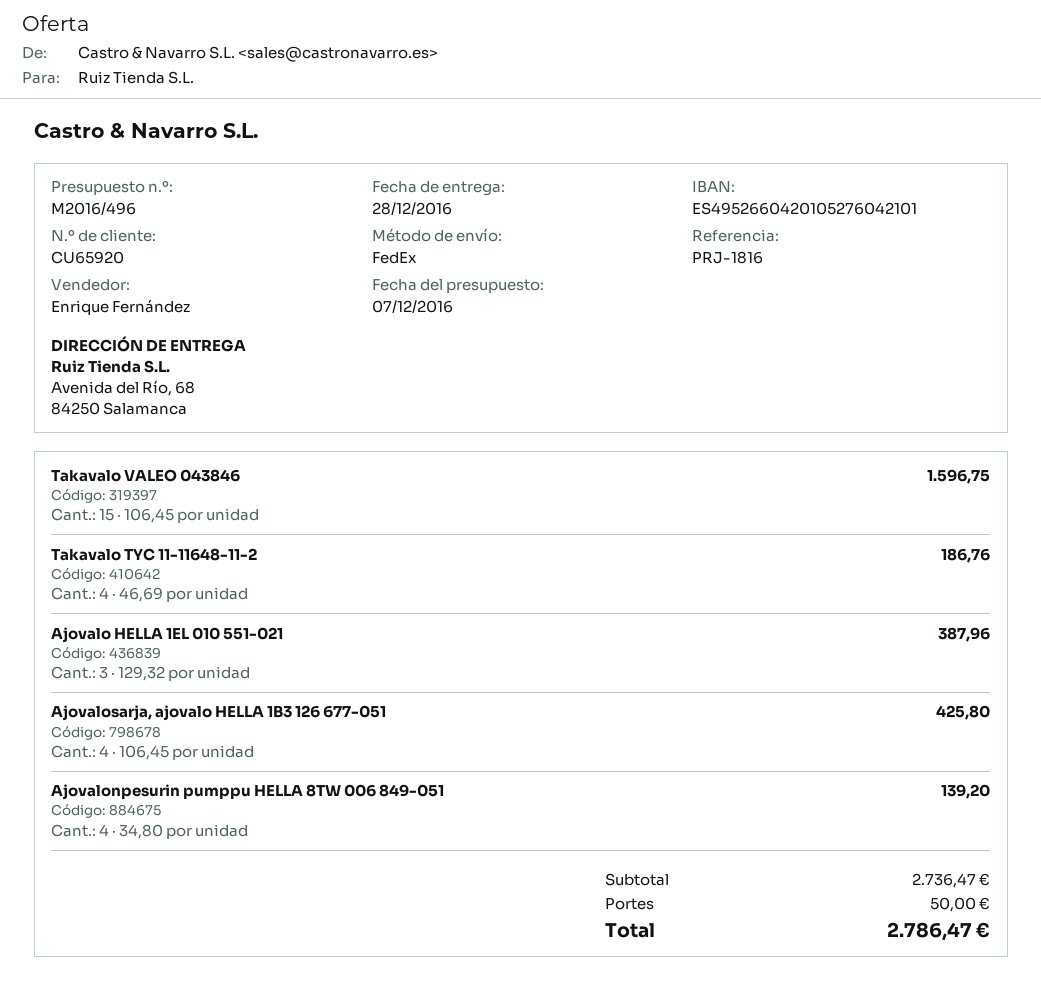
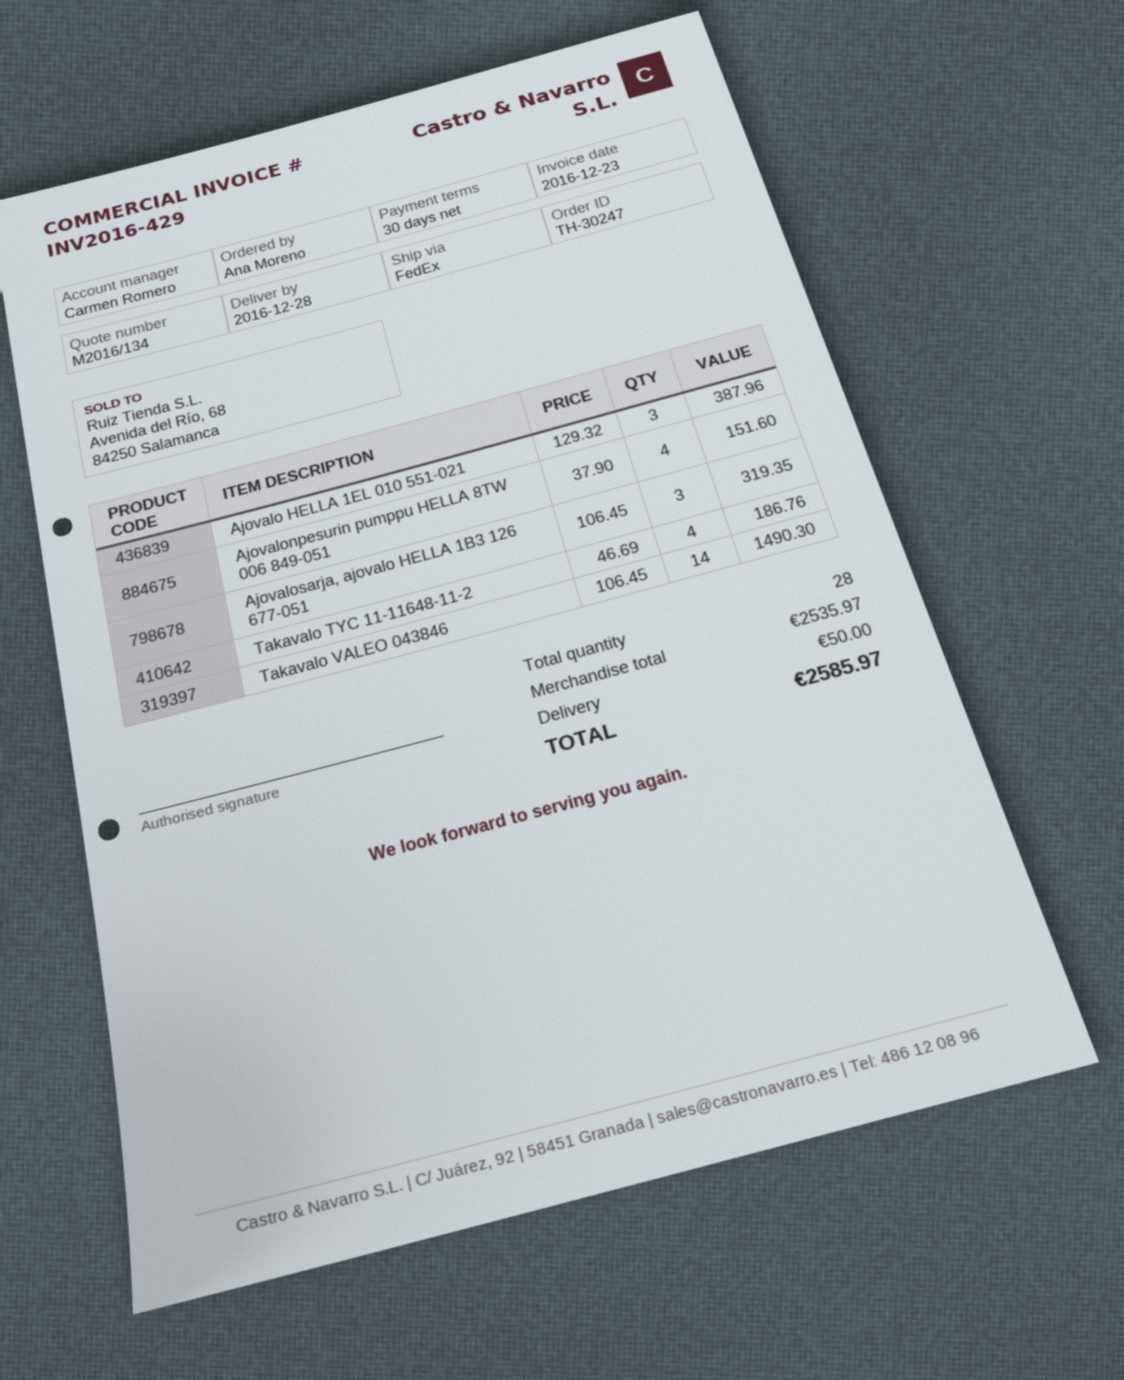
quote number: M2016/496 -> M2016/134
sales rep: Enrique Fernández -> Carmen Romero
Takavalo VALEO 043846: 15 x 106.45 = 1596.75 -> 14 x 106.45 = 1490.30
Ajovalosarja, ajovalo HELLA 1B3 126 677-051: 4 x 106.45 = 425.80 -> 3 x 106.45 = 319.35
Ajovalonpesurin pumppu HELLA 8TW 006 849-051: 4 x 34.80 = 139.20 -> 4 x 37.90 = 151.60
subtotal: 2736.47 -> 2535.97
total: 2786.47 -> 2585.97

